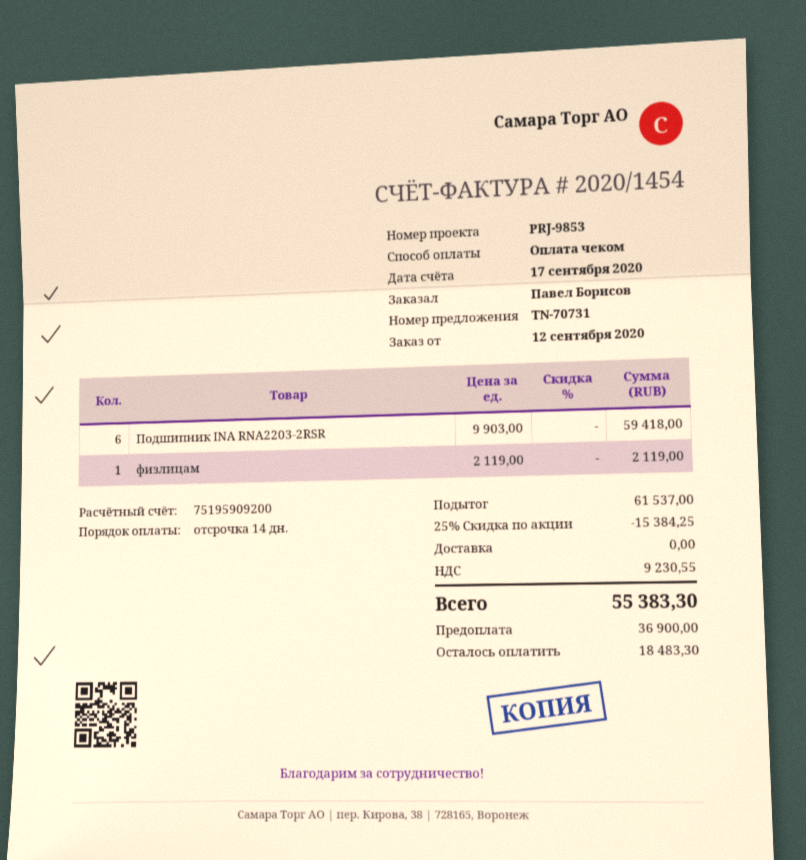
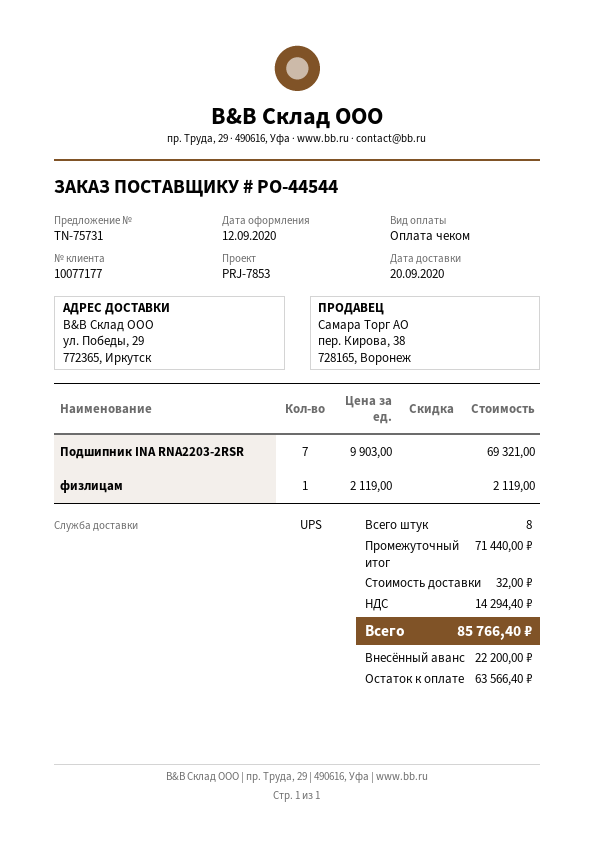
quote number: TN-70731 -> TN-75731
reference: PRJ-9853 -> PRJ-7853
Подшипник INA RNA2203-2RSR: 6 x 9903.00 = 59418.00 -> 7 x 9903.00 = 69321.00
subtotal: 61537.00 -> 71440.00
discount: 25% = 15384.25 -> none
shipping: 0.00 -> 32.00
tax: 9230.55 -> 14294.40
total: 55383.30 -> 85766.40
deposit: 36900.00 -> 22200.00
balance: 18483.30 -> 63566.40

